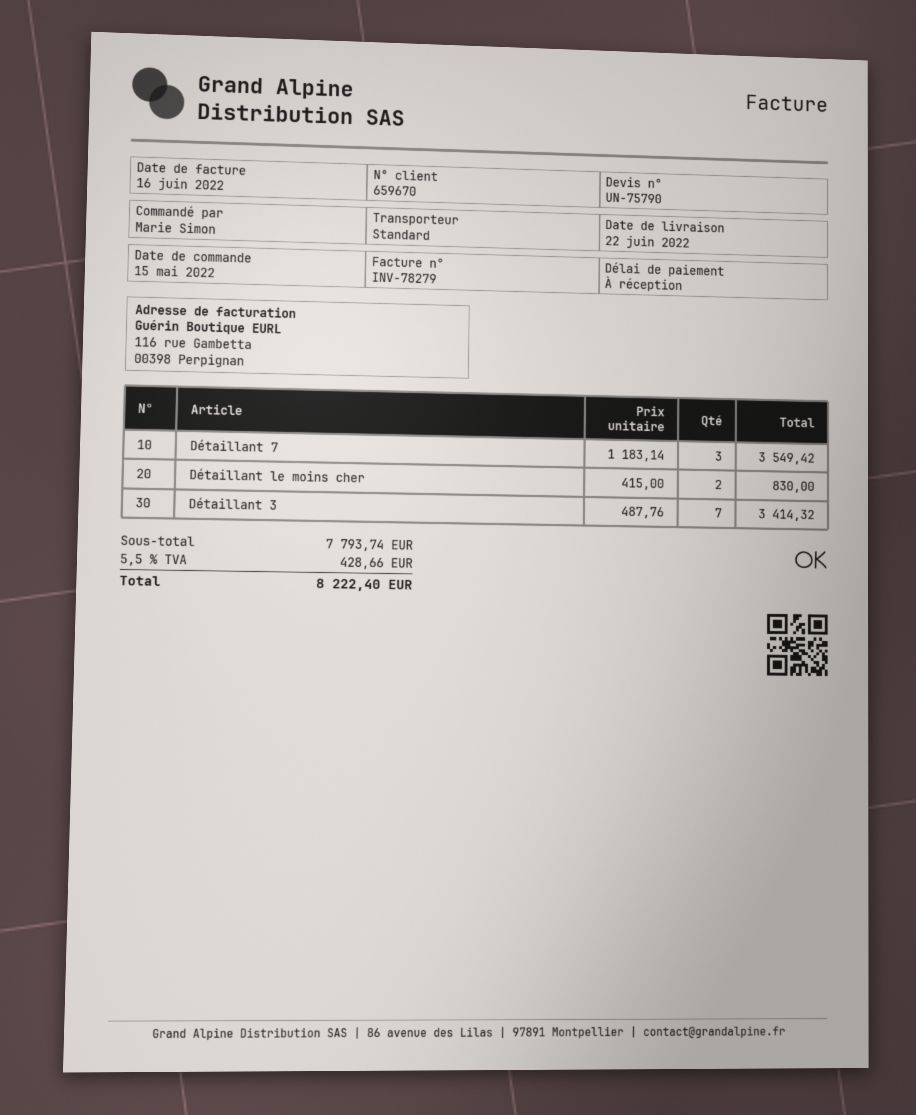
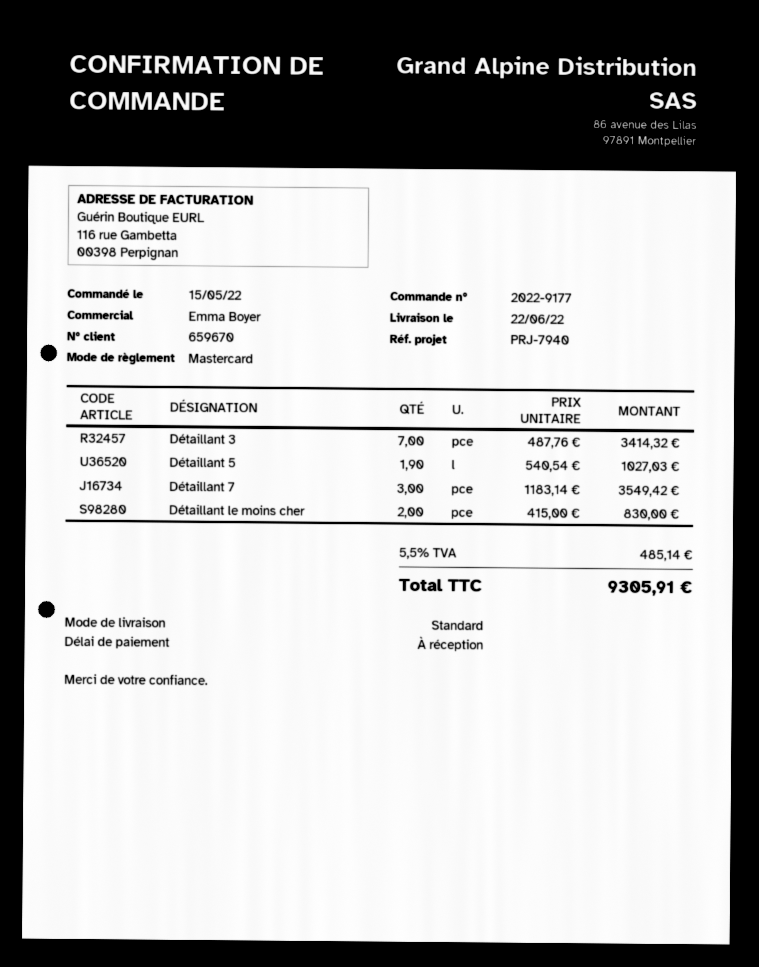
Détaillant 5: none -> 1.9 x 540.54 = 1027.03
tax: 5.5% = 428.66 -> 5.5% = 485.14
total: 8222.40 -> 9305.91

